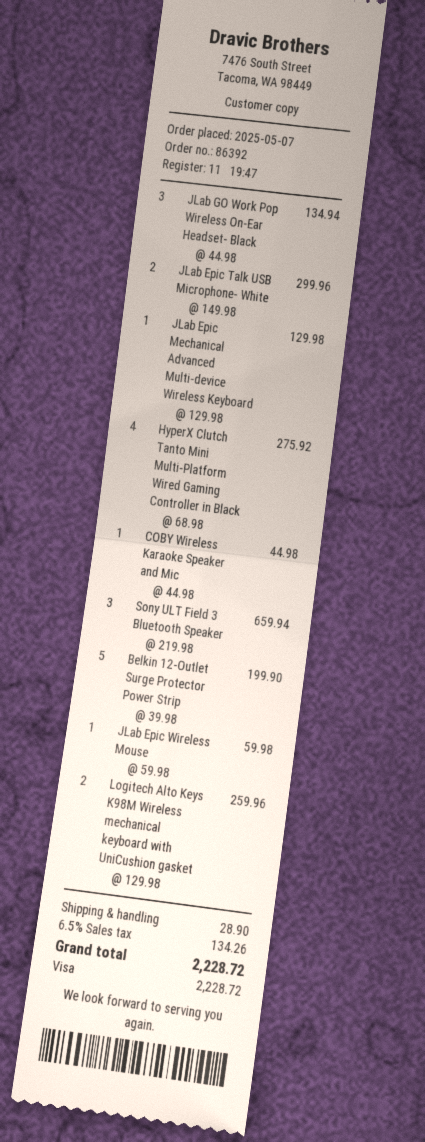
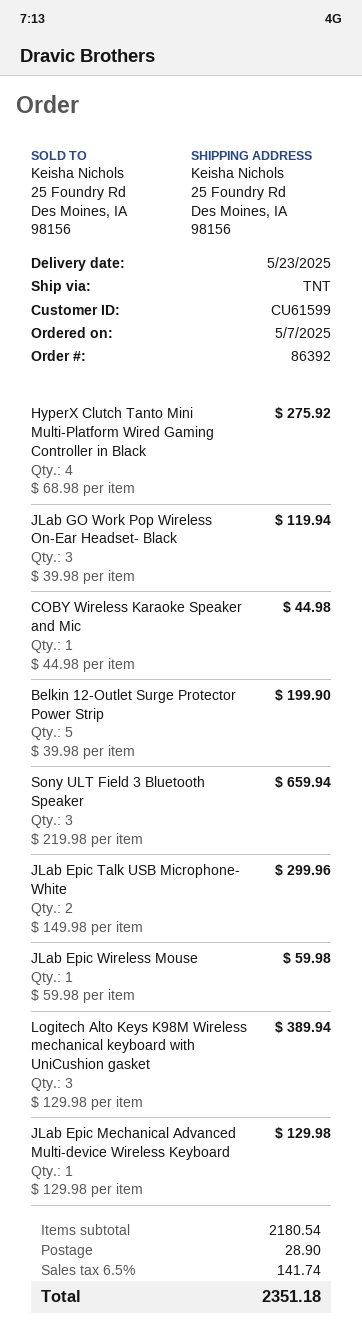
JLab GO Work Pop Wireless On-Ear Headset- Black: 3 x 44.98 = 134.94 -> 3 x 39.98 = 119.94
Logitech Alto Keys K98M Wireless mechanical keyboard with UniCushion gasket: 2 x 129.98 = 259.96 -> 3 x 129.98 = 389.94
tax: 6.5% = 134.26 -> 6.5% = 141.74
total: 2228.72 -> 2351.18

